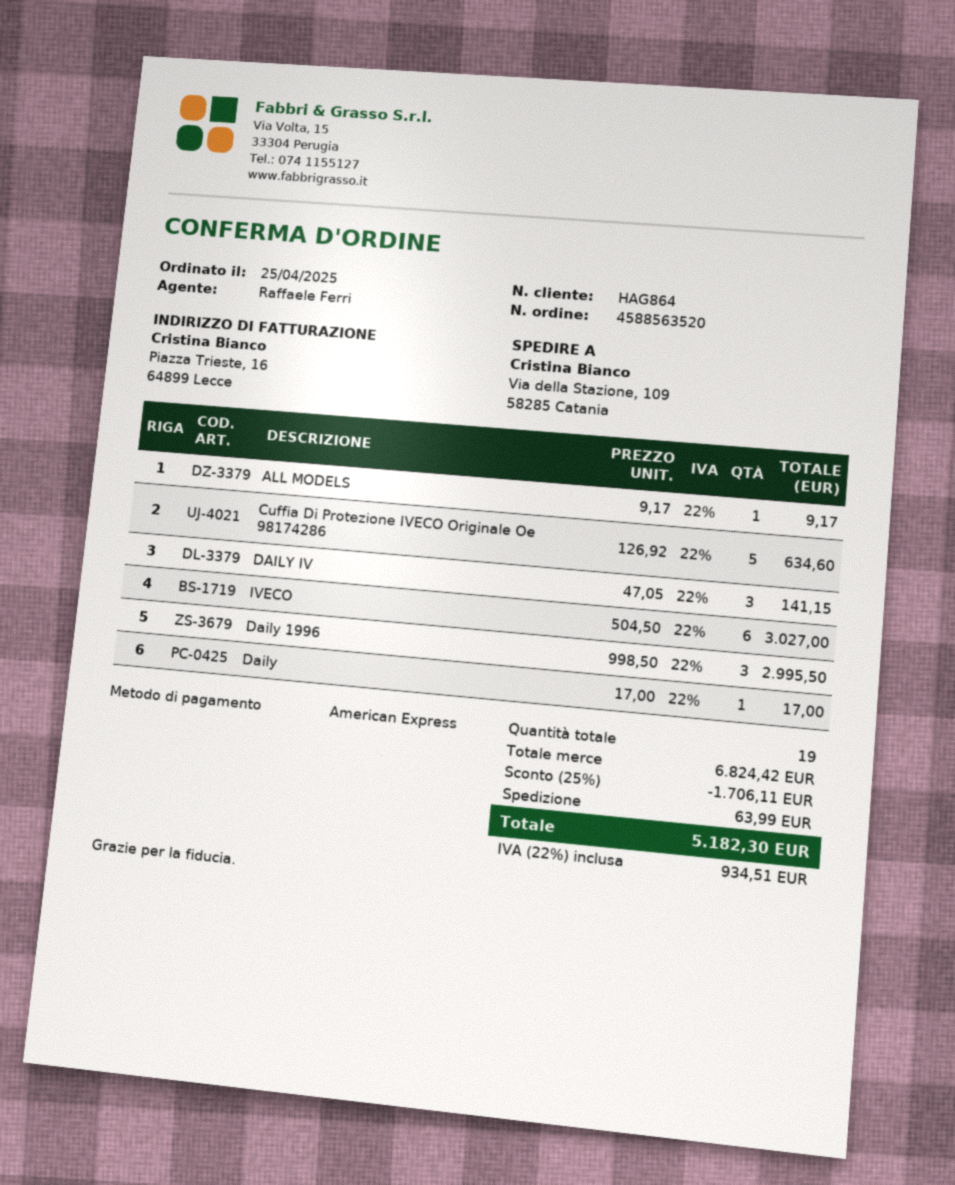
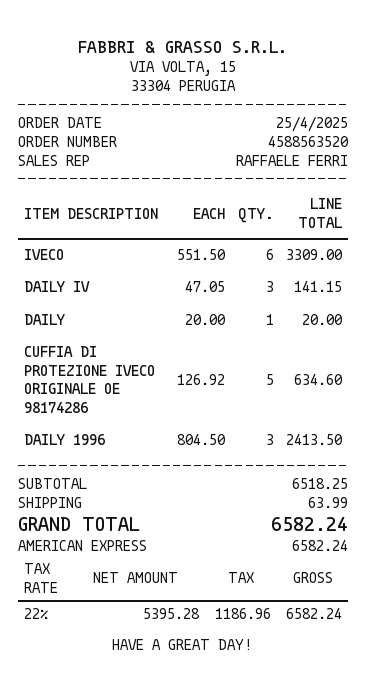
ALL MODELS: 1 x 9.17 = 9.17 -> none
IVECO: 6 x 504.50 = 3027.00 -> 6 x 551.50 = 3309.00
Daily 1996: 3 x 998.50 = 2995.50 -> 3 x 804.50 = 2413.50
Daily: 1 x 17.00 = 17.00 -> 1 x 20.00 = 20.00
subtotal: 6824.42 -> 6518.25
discount: 25% = 1706.11 -> none
tax: 22% = 934.51 -> 22% = 1186.96
total: 5182.30 -> 6582.24

